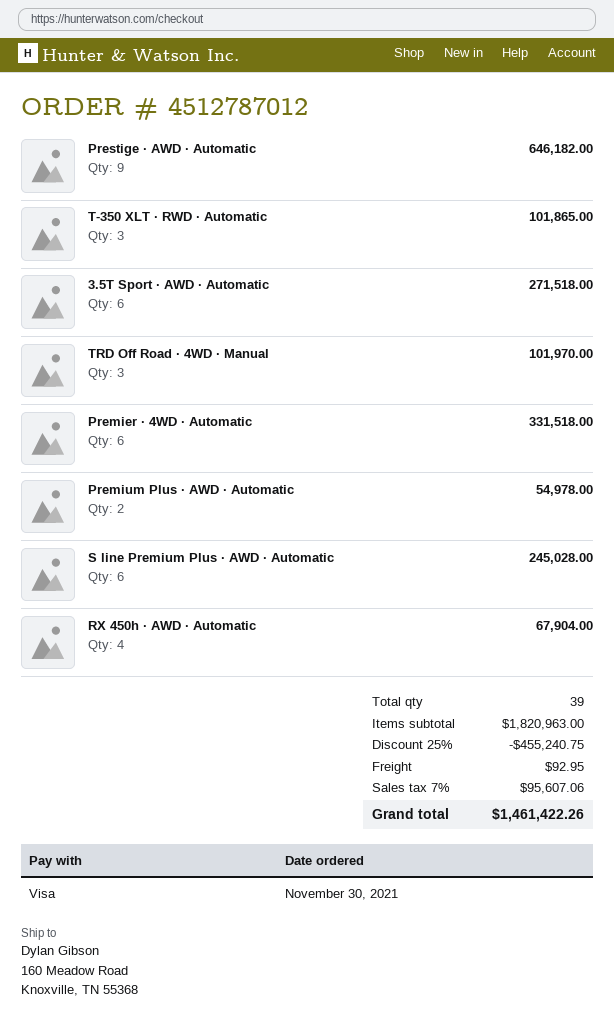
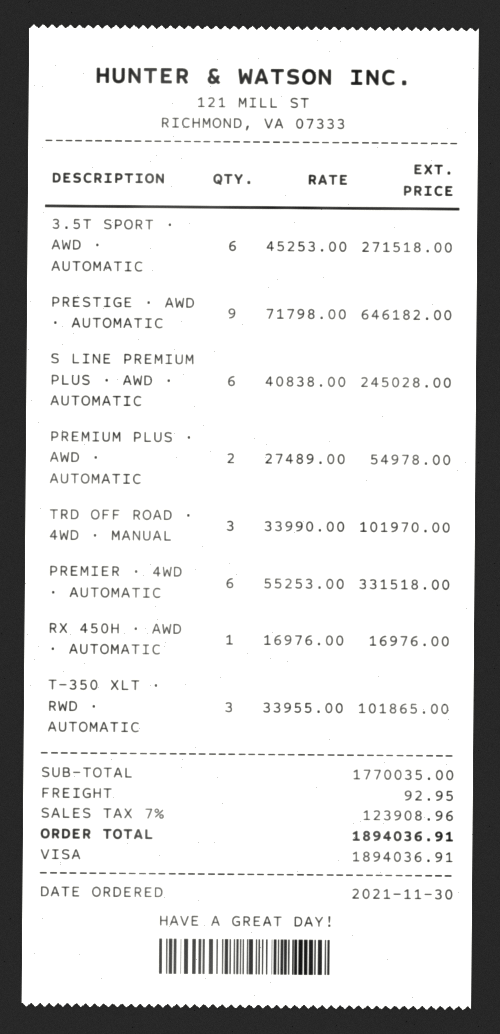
RX 450h · AWD · Automatic: 4 for 67904.00 -> 1 for 16976.00
subtotal: 1820963.00 -> 1770035.00
discount: 25% = 455240.75 -> none
tax: 7% = 95607.06 -> 7% = 123908.96
total: 1461422.26 -> 1894036.91

